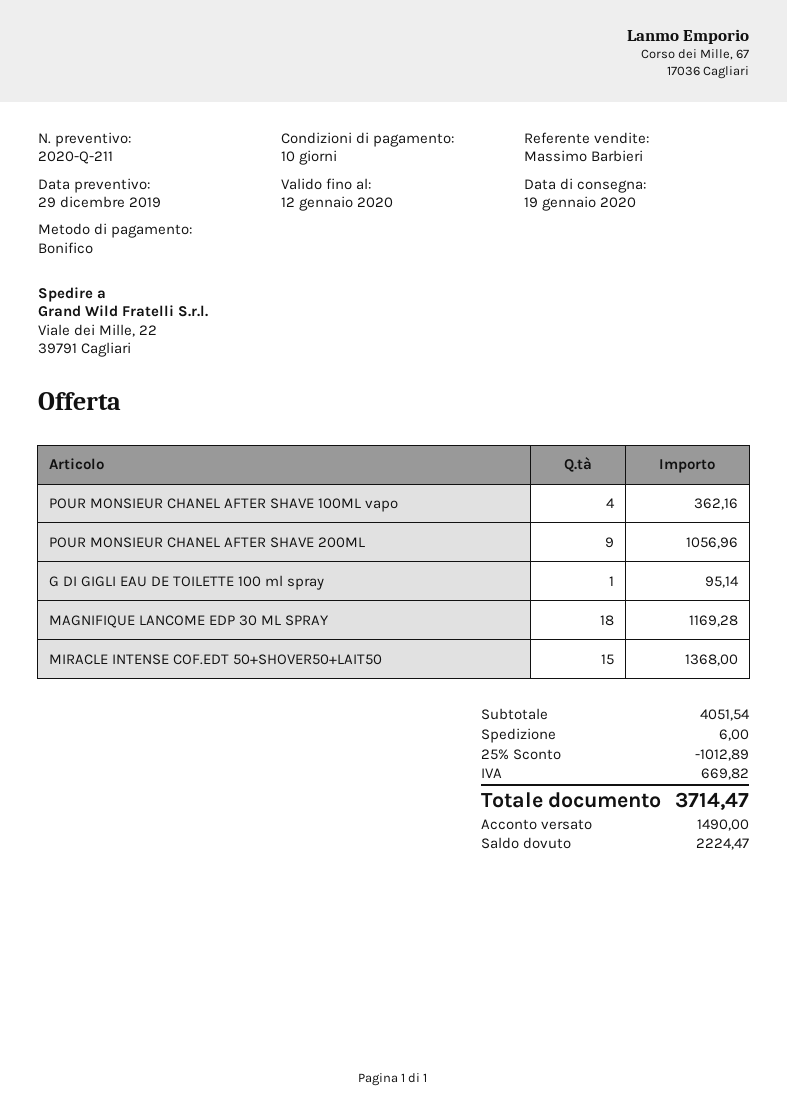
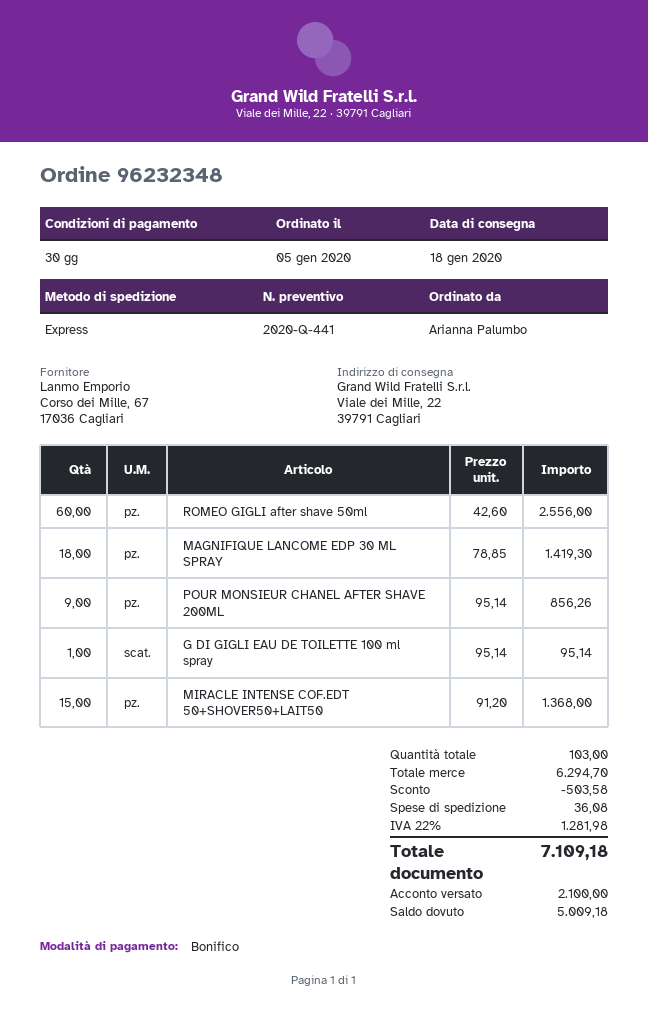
quote number: 2020-Q-211 -> 2020-Q-441
delivery date: 2020-01-19 -> 2020-01-18
payment terms: 10 days -> 30 days
POUR MONSIEUR CHANEL AFTER SHAVE 100ML vapo: 4 for 362.16 -> none
POUR MONSIEUR CHANEL AFTER SHAVE 200ML: 9 for 1056.96 -> 9 for 856.26
MAGNIFIQUE LANCOME EDP 30 ML SPRAY: 18 for 1169.28 -> 18 for 1419.30
ROMEO GIGLI after shave 50ml: none -> 60 for 2556.00
subtotal: 4051.54 -> 6294.70
discount: 1012.89 -> 503.58
shipping: 6.00 -> 36.08
tax: 669.82 -> 1281.98
total: 3714.47 -> 7109.18
deposit: 1490.00 -> 2100.00
balance: 2224.47 -> 5009.18

